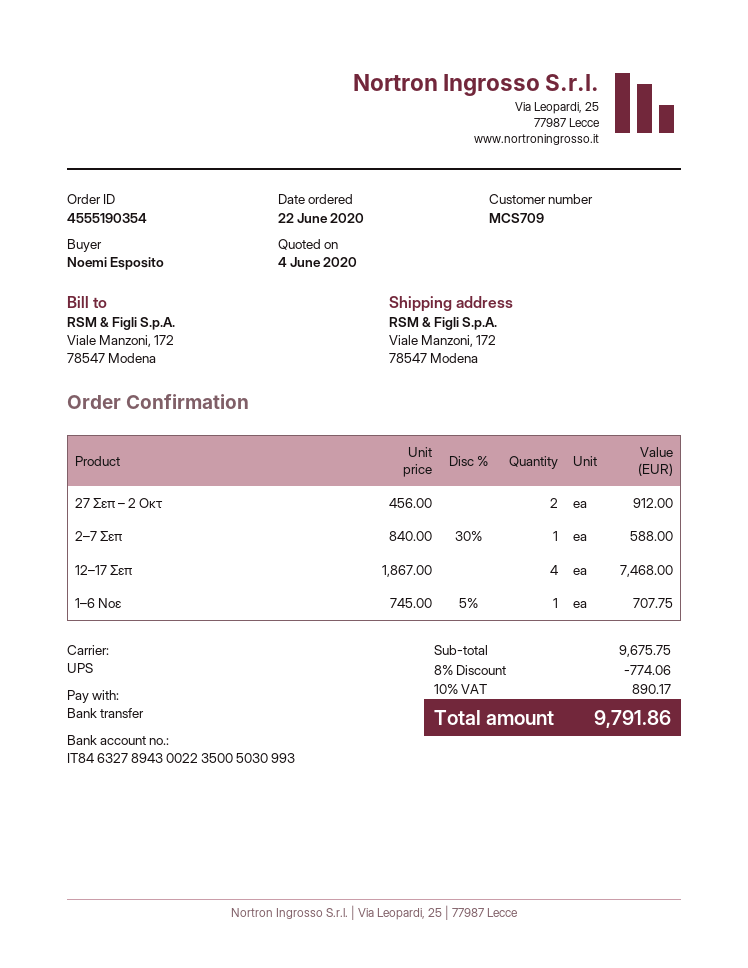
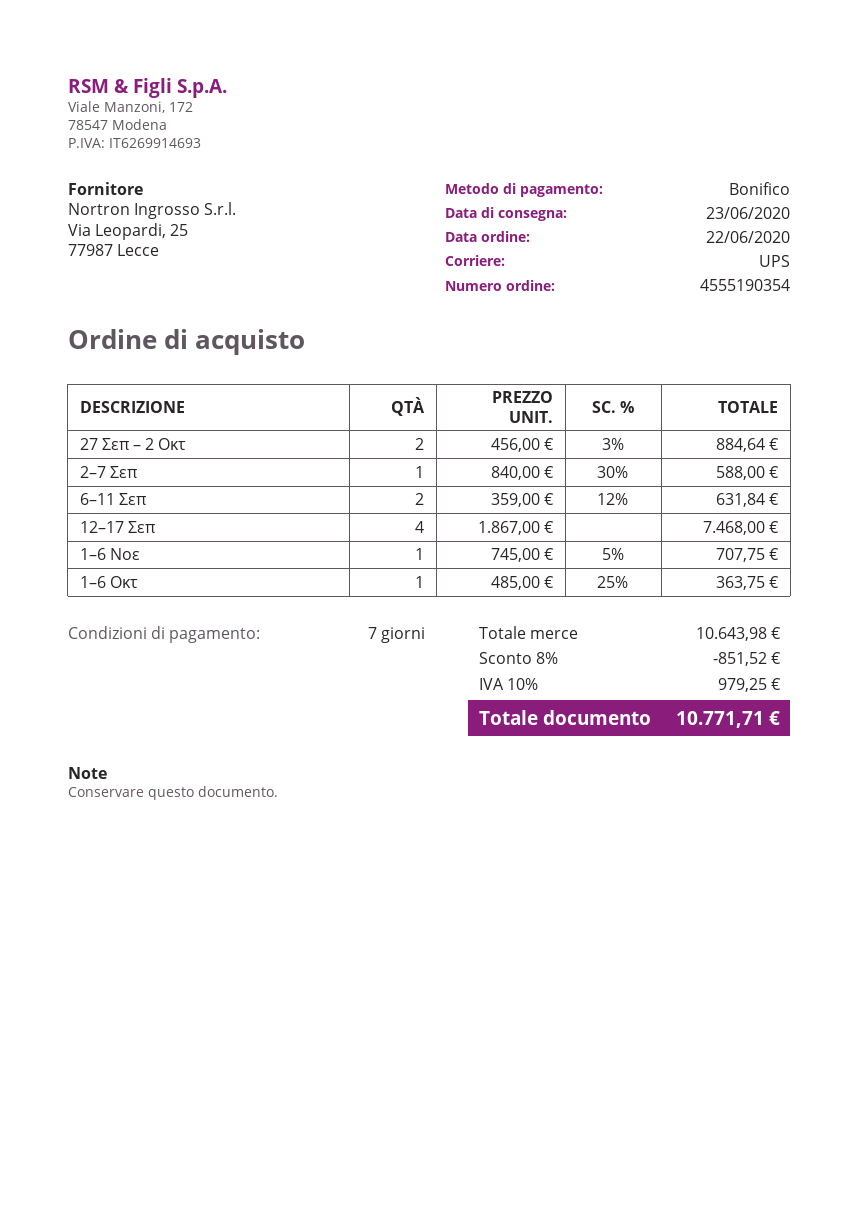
27 Σεπ – 2 Οκτ: 2 x 456.00 = 912.00 -> 2 x 456.00 - 3% = 884.64
6–11 Σεπ: none -> 2 x 359.00 - 12% = 631.84
1–6 Οκτ: none -> 1 x 485.00 - 25% = 363.75
subtotal: 9675.75 -> 10643.98
discount: 8% = 774.06 -> 8% = 851.52
tax: 10% = 890.17 -> 10% = 979.25
total: 9791.86 -> 10771.71

